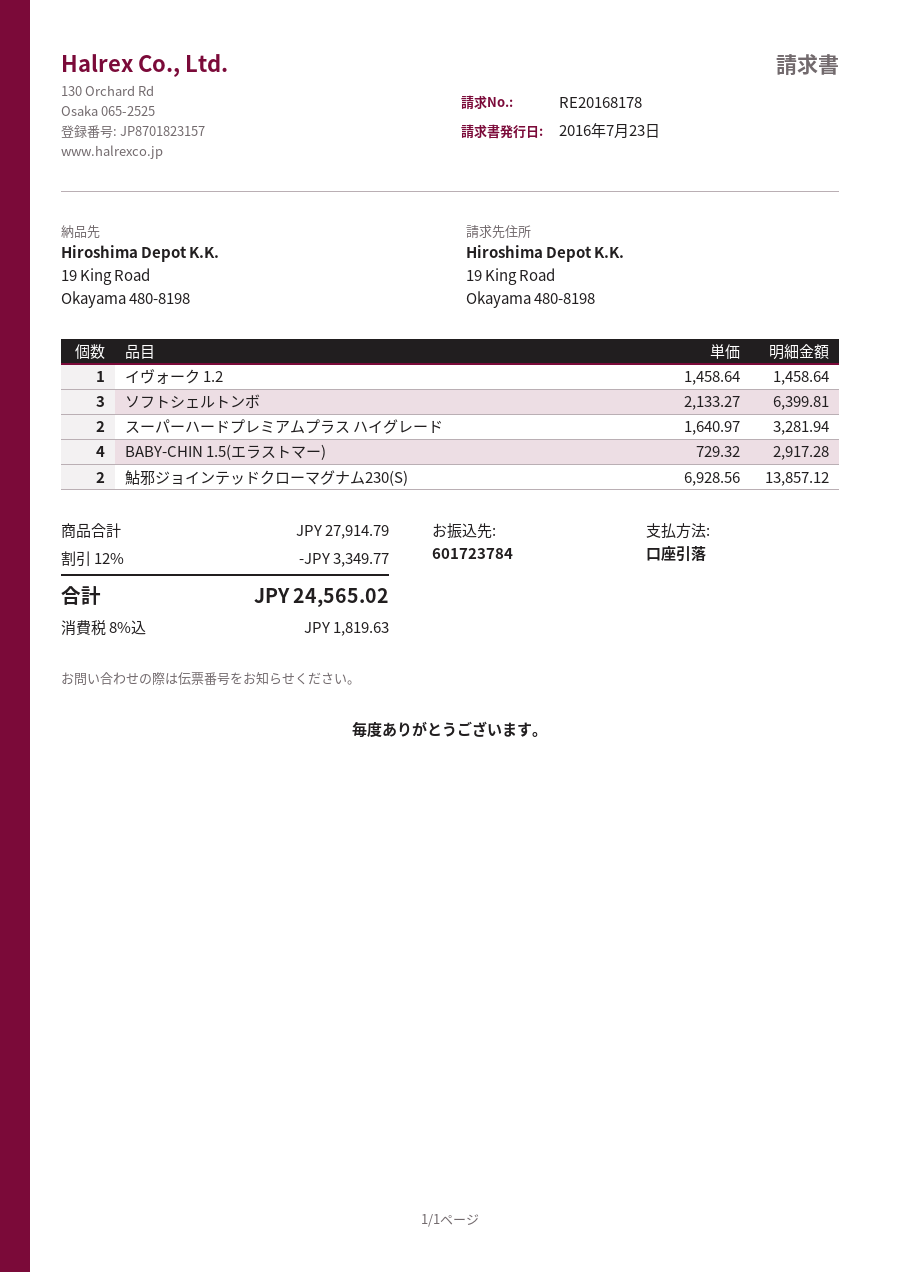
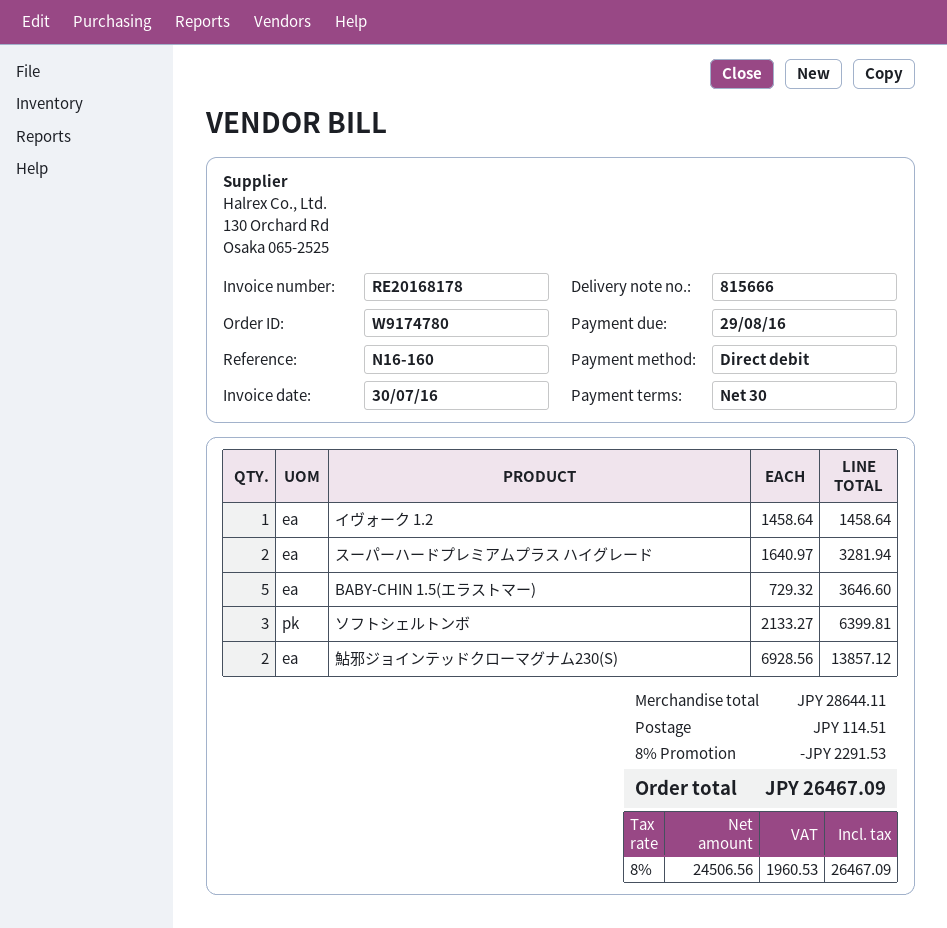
invoice date: 2016-07-23 -> 2016-07-30
BABY-CHIN 1.5(エラストマー): 4 x 729.32 = 2917.28 -> 5 x 729.32 = 3646.60
subtotal: 27914.79 -> 28644.11
discount: 12% = 3349.77 -> 8% = 2291.53
shipping: none -> 114.51
tax: 8% = 1819.63 -> 8% = 1960.53
total: 24565.02 -> 26467.09

